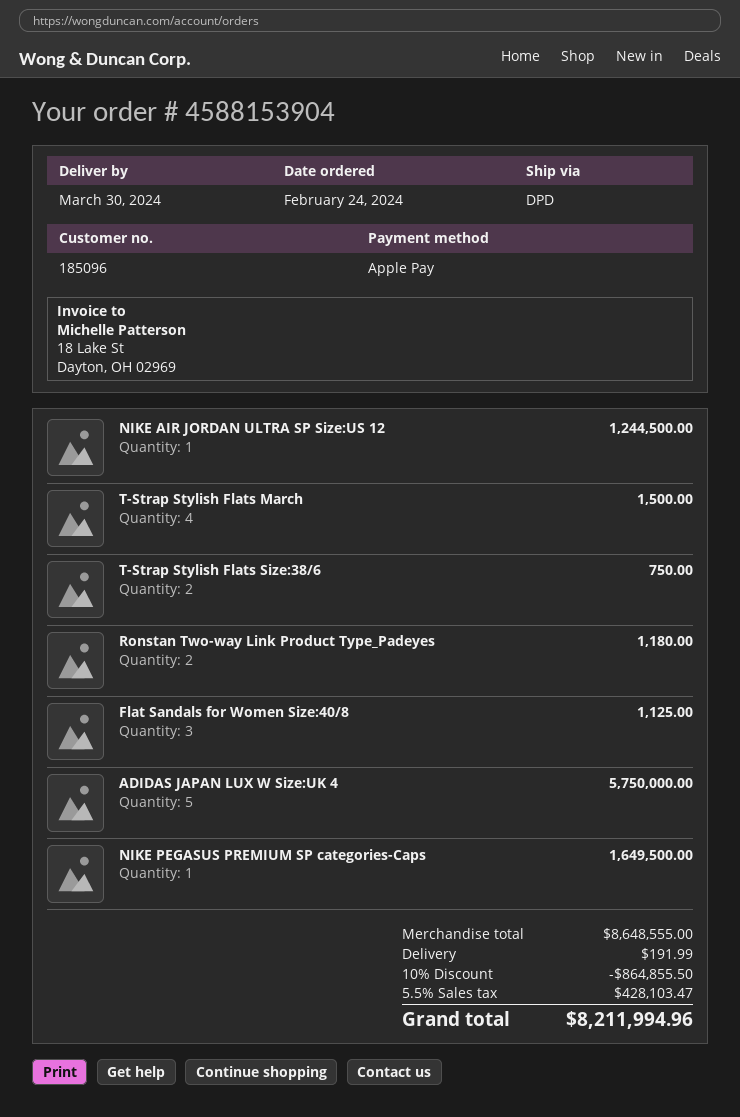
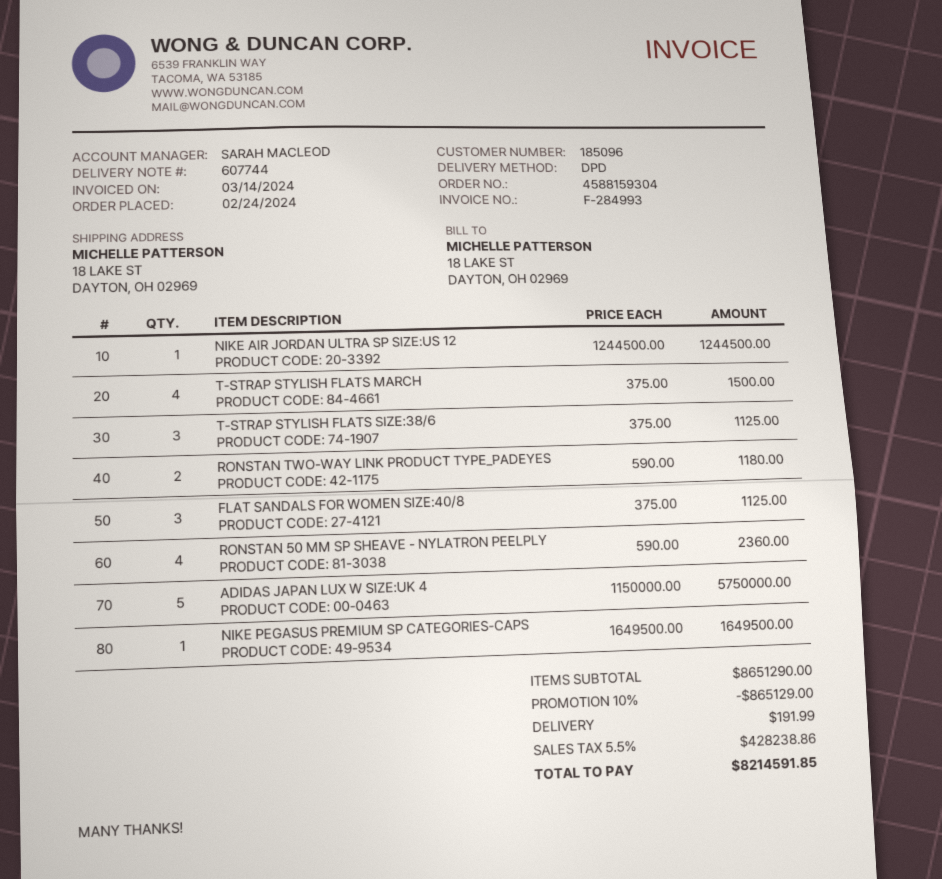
order number: 4588153904 -> 4588159304
T-Strap Stylish Flats Size:38/6: 2 for 750.00 -> 3 for 1125.00
RONSTAN 50 MM SP SHEAVE - NYLATRON PEELPLY: none -> 4 for 2360.00
subtotal: 8648555.00 -> 8651290.00
discount: 10% = 864855.50 -> 10% = 865129.00
tax: 5.5% = 428103.47 -> 5.5% = 428238.86
total: 8211994.96 -> 8214591.85

